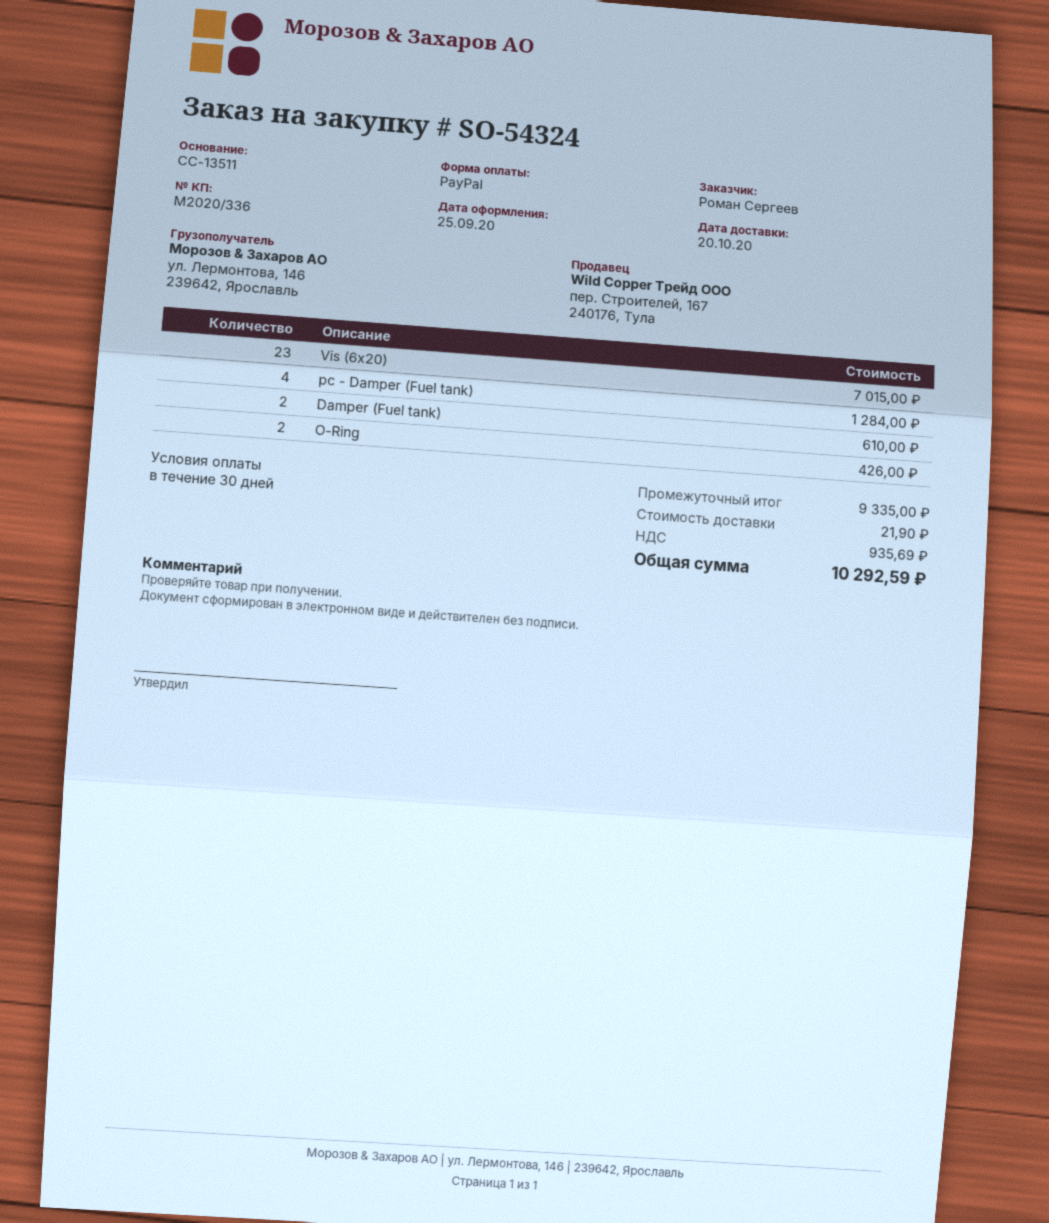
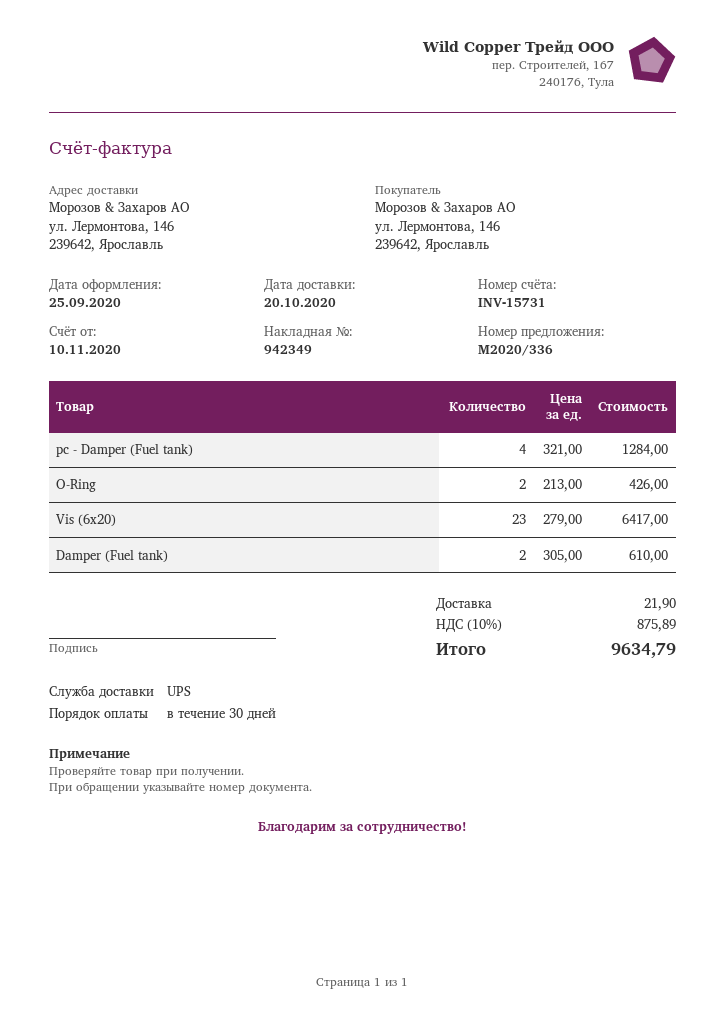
Vis (6x20): 23 for 7015.00 -> 23 for 6417.00
tax: 935.69 -> 875.89
total: 10292.59 -> 9634.79

